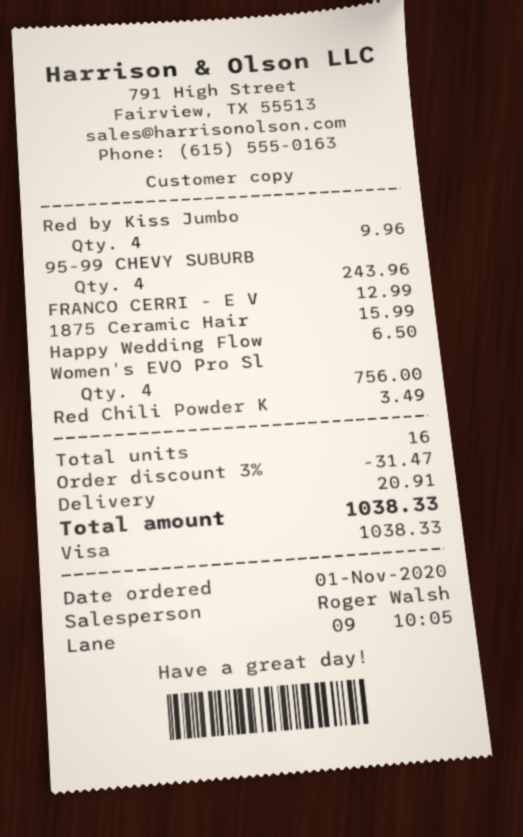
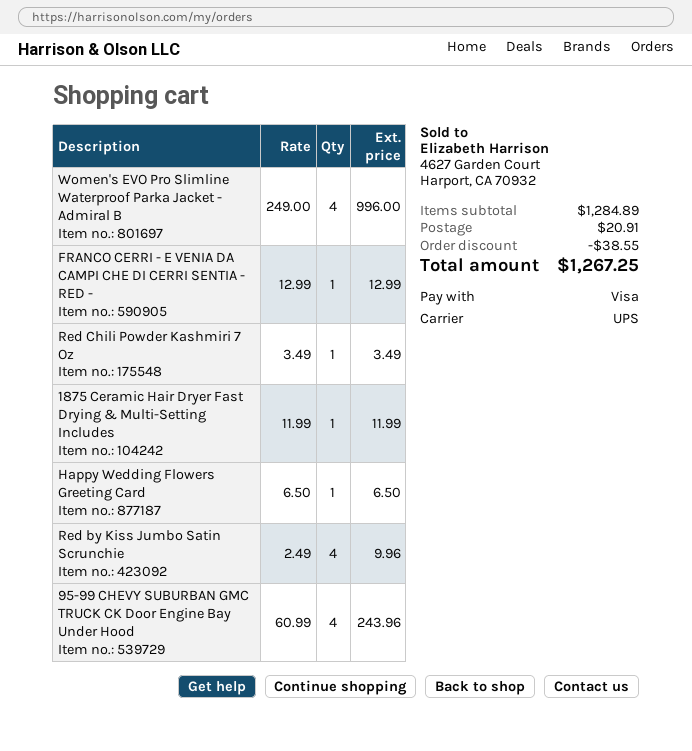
1875 Ceramic Hair: 1 for 15.99 -> 1 for 11.99
Women's EVO Pro Sl: 4 for 756.00 -> 4 for 996.00
discount: 31.47 -> 38.55
total: 1038.33 -> 1267.25

